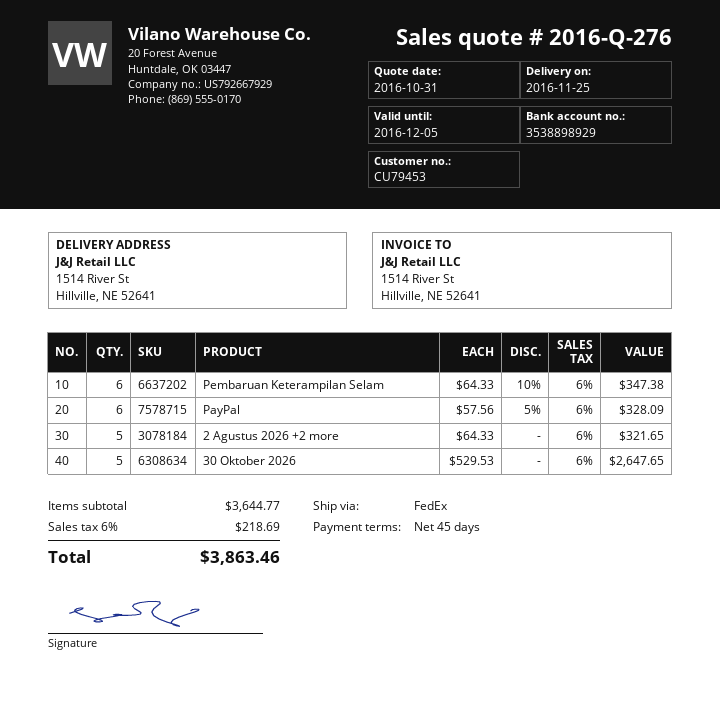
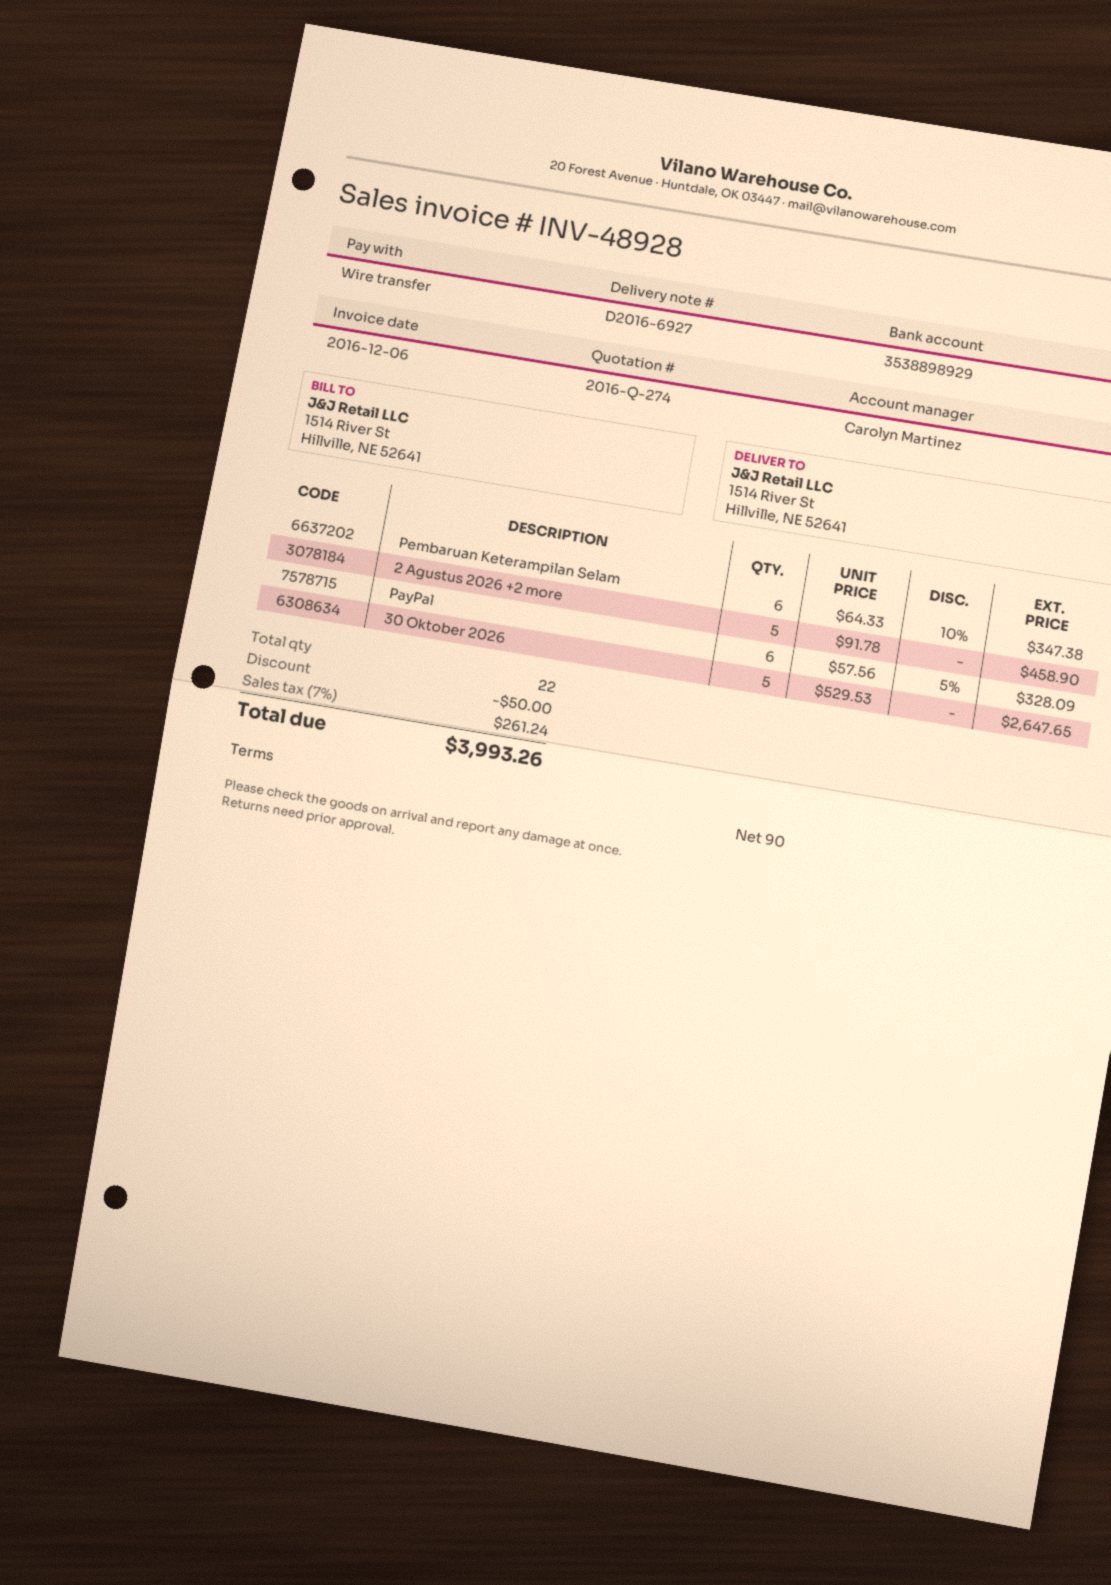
quote number: 2016-Q-276 -> 2016-Q-274
payment terms: 45 days -> 90 days
2 Agustus 2026 +2 more: 5 x 64.33 = 321.65 -> 5 x 91.78 = 458.90
discount: none -> 50.00
tax: 6% = 218.69 -> 7% = 261.24
total: 3863.46 -> 3993.26

